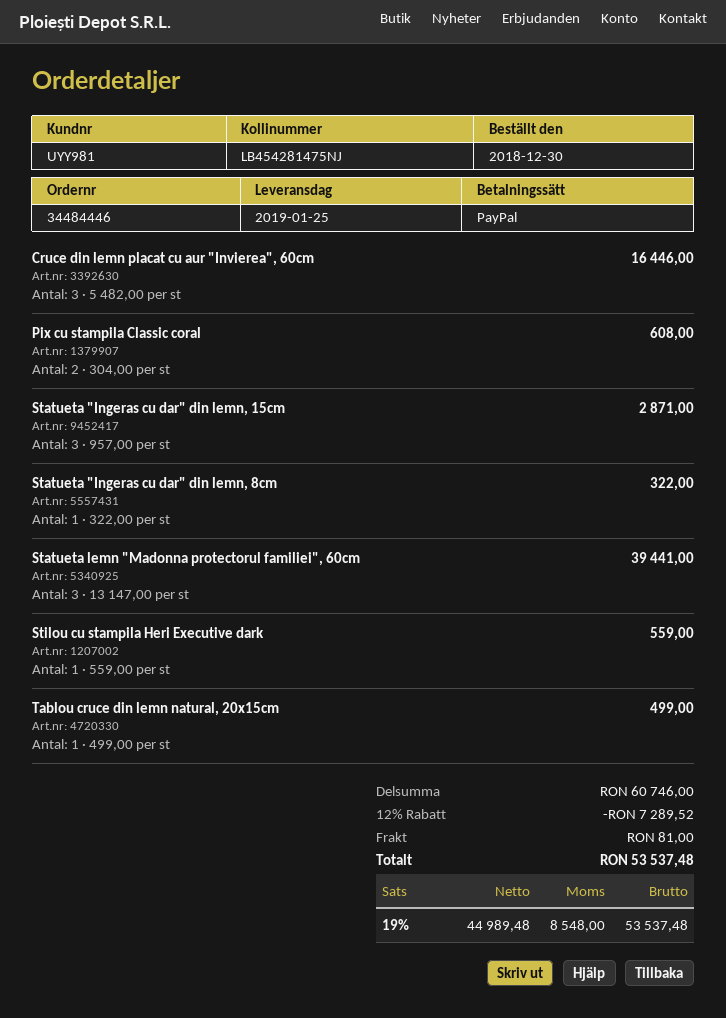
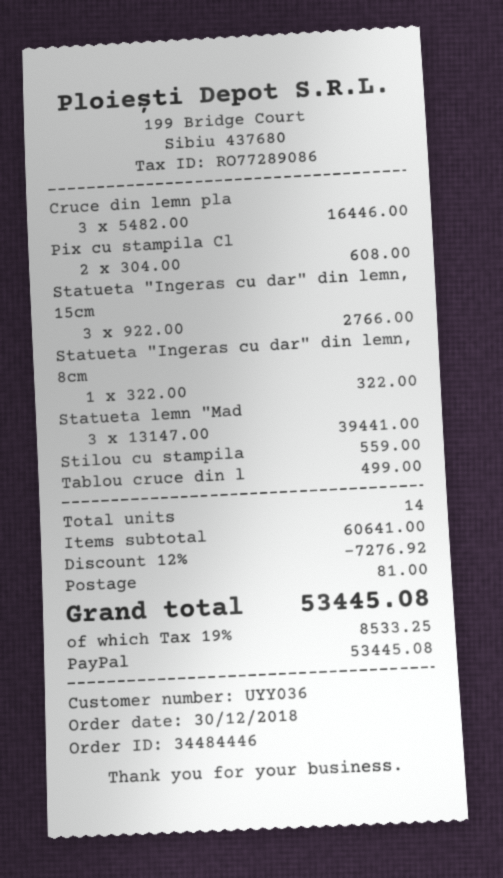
customer number: UYY981 -> UYY036
Statueta "Ingeras cu dar" din lemn, 15cm: 3 x 957.00 = 2871.00 -> 3 x 922.00 = 2766.00
subtotal: 60746.00 -> 60641.00
discount: 12% = 7289.52 -> 12% = 7276.92
tax: 19% = 8548.00 -> 19% = 8533.25
total: 53537.48 -> 53445.08

